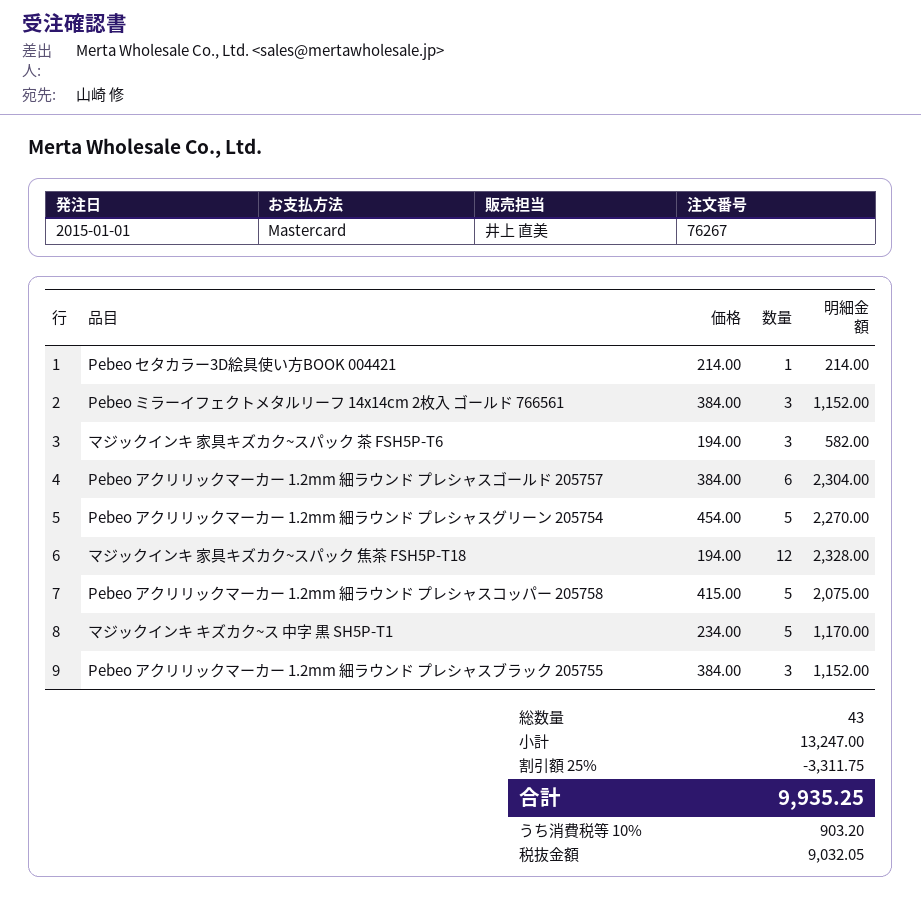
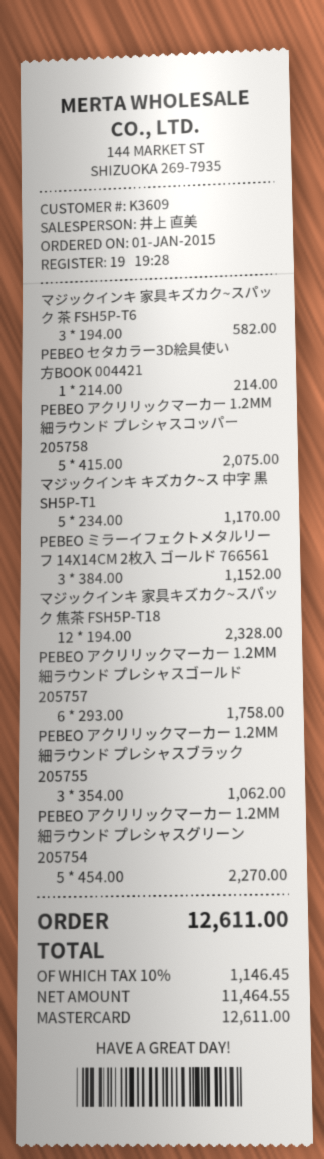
Pebeo アクリリックマーカー 1.2mm 細ラウンド プレシャスゴールド 205757: 6 x 384.00 = 2304.00 -> 6 x 293.00 = 1758.00
Pebeo アクリリックマーカー 1.2mm 細ラウンド プレシャスブラック 205755: 3 x 384.00 = 1152.00 -> 3 x 354.00 = 1062.00
discount: 25% = 3311.75 -> none
net: 9032.05 -> 11464.55
tax: 10% = 903.20 -> 10% = 1146.45
total: 9935.25 -> 12611.00

